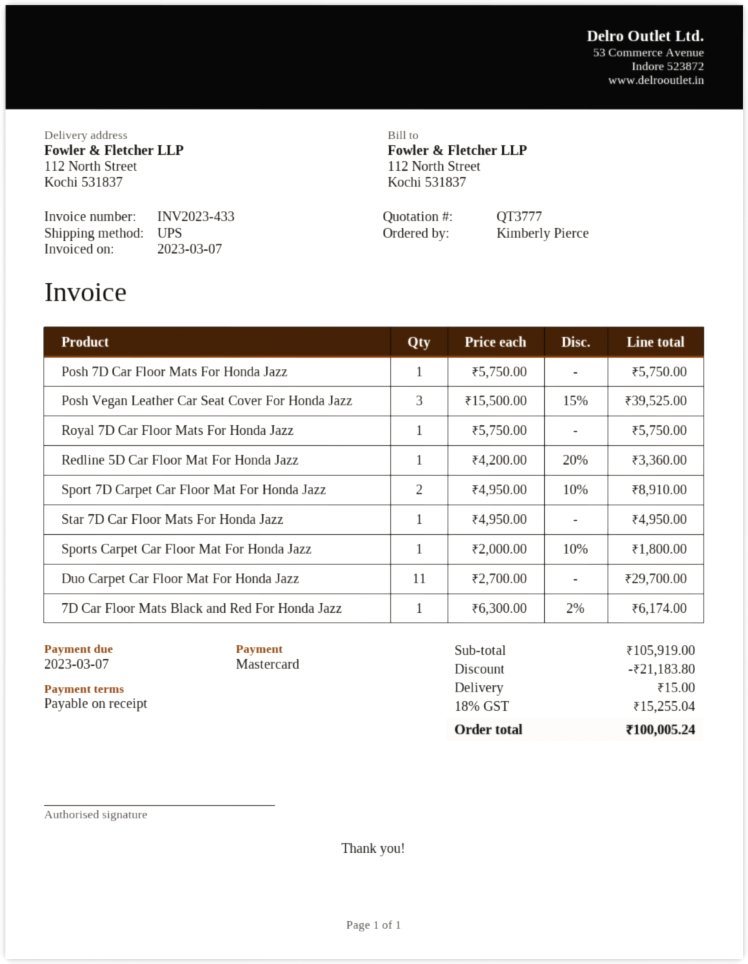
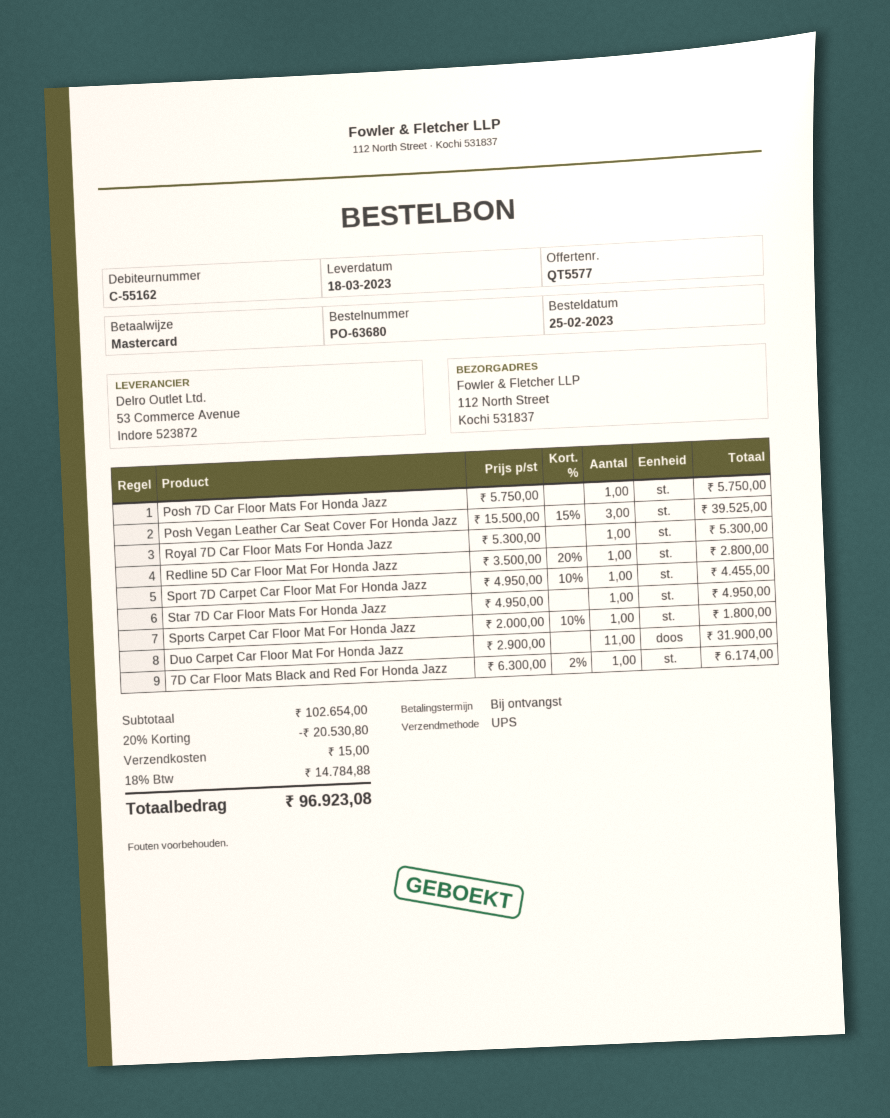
quote number: QT3777 -> QT5577
Royal 7D Car Floor Mats For Honda Jazz: 1 x 5750.00 = 5750.00 -> 1 x 5300.00 = 5300.00
Redline 5D Car Floor Mat For Honda Jazz: 1 x 4200.00 - 20% = 3360.00 -> 1 x 3500.00 - 20% = 2800.00
Sport 7D Carpet Car Floor Mat For Honda Jazz: 2 x 4950.00 - 10% = 8910.00 -> 1 x 4950.00 - 10% = 4455.00
Duo Carpet Car Floor Mat For Honda Jazz: 11 x 2700.00 = 29700.00 -> 11 x 2900.00 = 31900.00
subtotal: 105919.00 -> 102654.00
discount: 21183.80 -> 20530.80
tax: 18% = 15255.04 -> 18% = 14784.88
total: 100005.24 -> 96923.08

